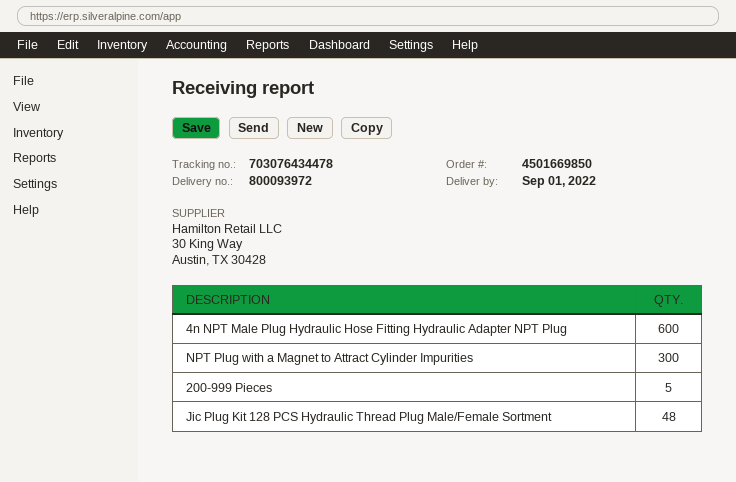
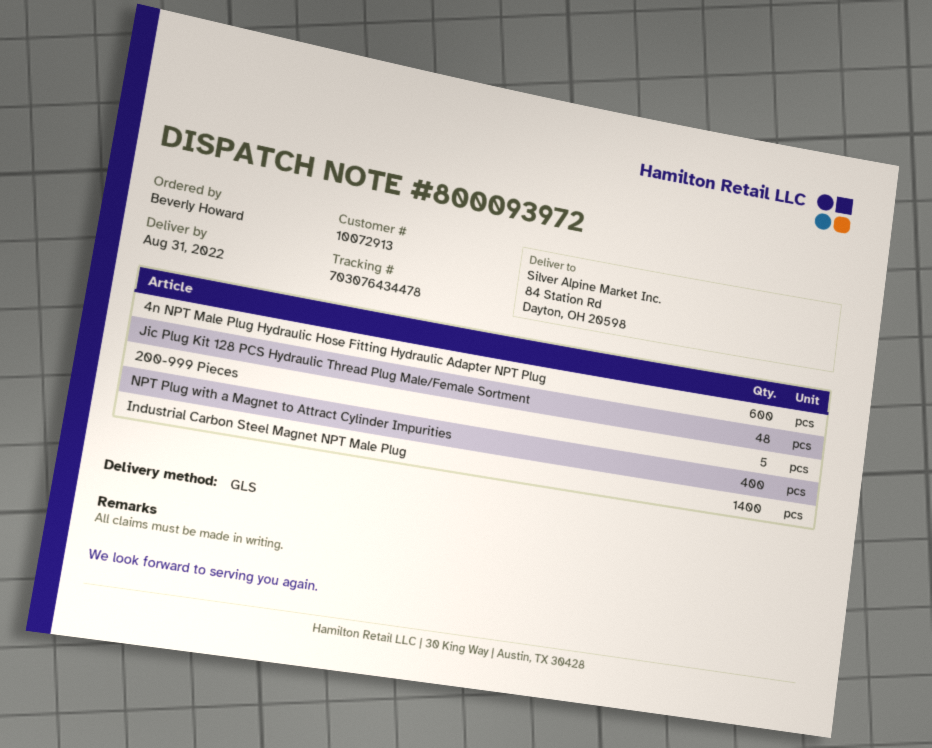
delivery date: 2022-09-01 -> 2022-08-31
NPT Plug with a Magnet to Attract Cylinder Impurities: 300 -> 400
Industrial Carbon Steel Magnet NPT Male Plug: none -> 1400

